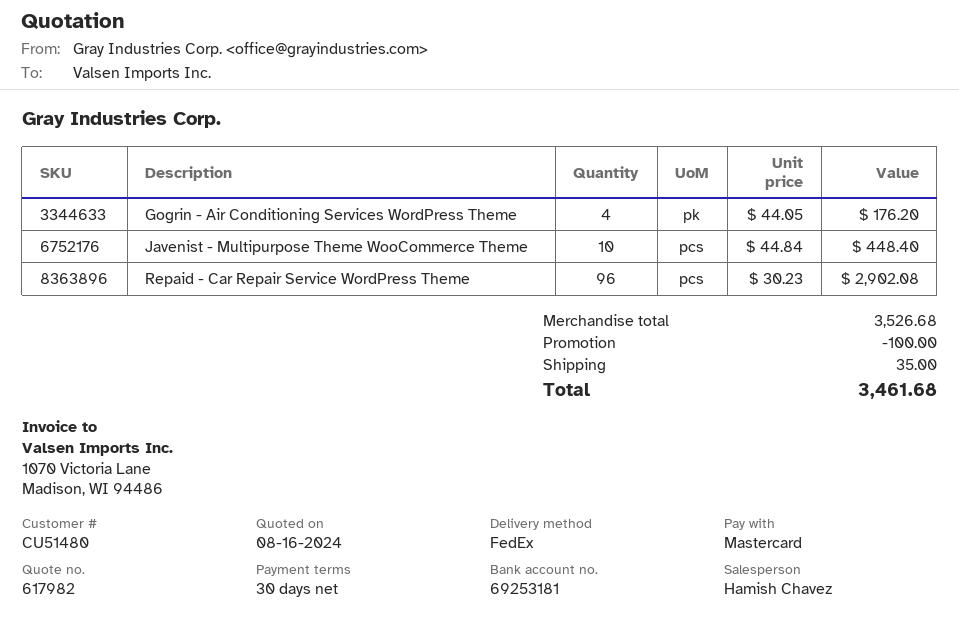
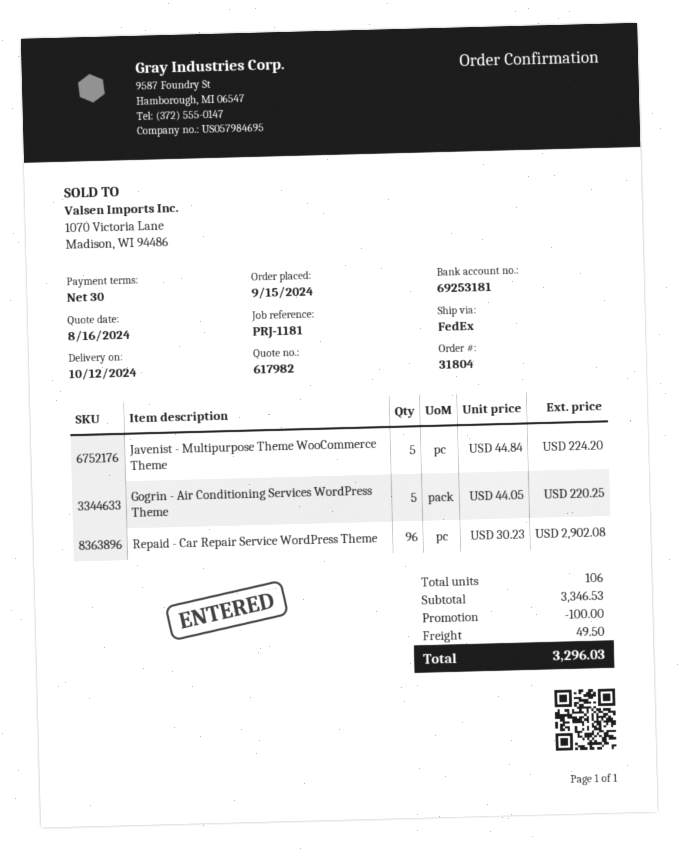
Gogrin - Air Conditioning Services WordPress Theme: 4 x 44.05 = 176.20 -> 5 x 44.05 = 220.25
Javenist - Multipurpose Theme WooCommerce Theme: 10 x 44.84 = 448.40 -> 5 x 44.84 = 224.20
subtotal: 3526.68 -> 3346.53
shipping: 35.00 -> 49.50
total: 3461.68 -> 3296.03

